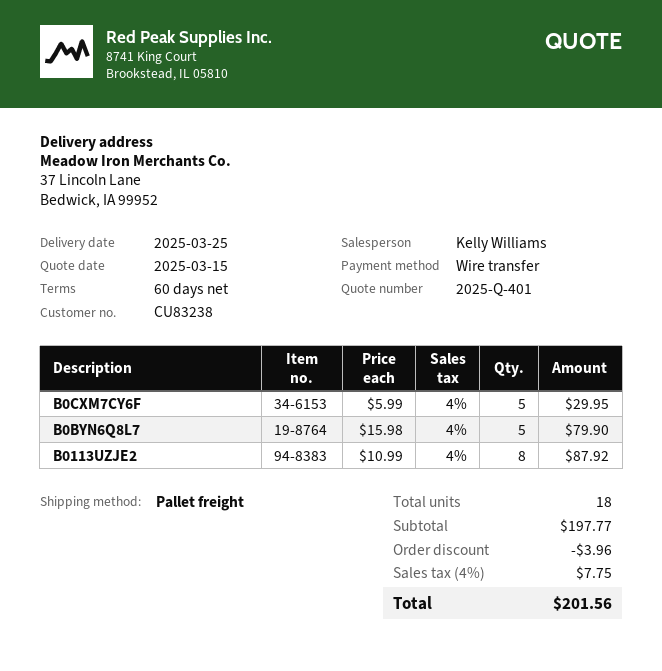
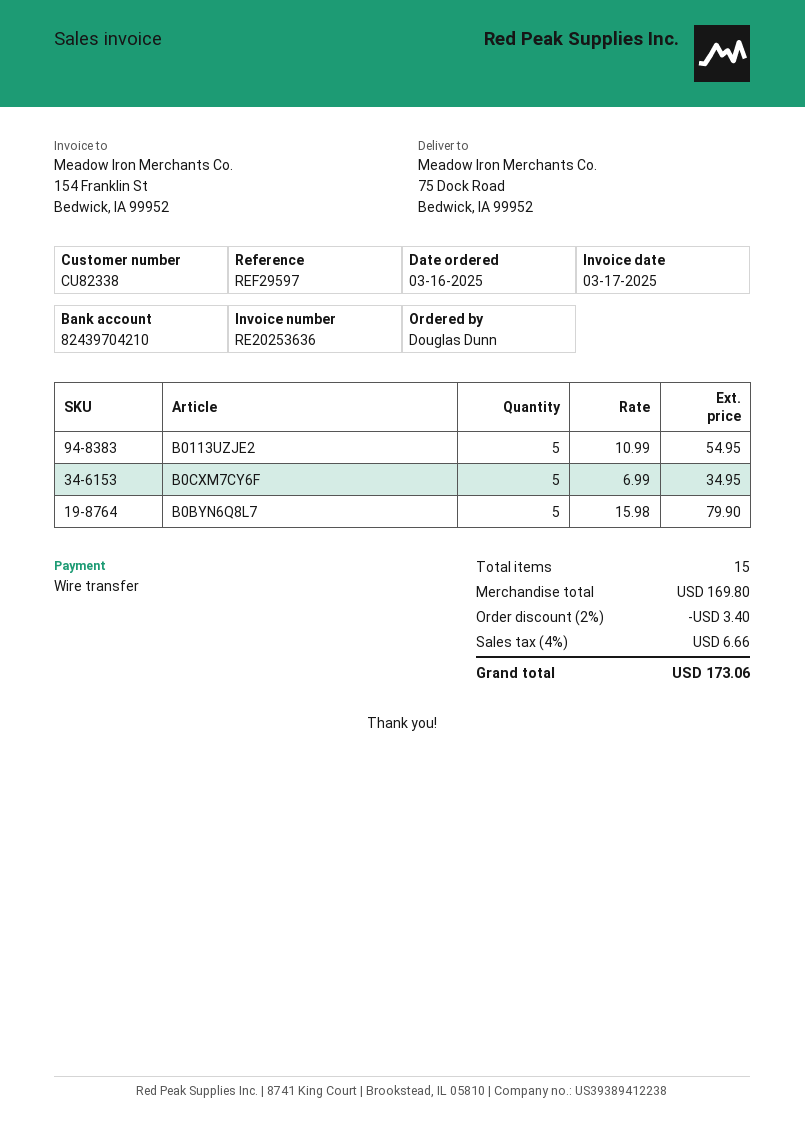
customer number: CU83238 -> CU82338
ship to: 37 Lincoln Lane, Bedwick, IA 99952 -> 75 Dock Road, Bedwick, IA 99952
B0CXM7CY6F: 5 x 5.99 = 29.95 -> 5 x 6.99 = 34.95
B0113UZJE2: 8 x 10.99 = 87.92 -> 5 x 10.99 = 54.95
total quantity: 18 -> 15
subtotal: 197.77 -> 169.80
discount: 3.96 -> 3.40
tax: 4% = 7.75 -> 4% = 6.66
total: 201.56 -> 173.06

